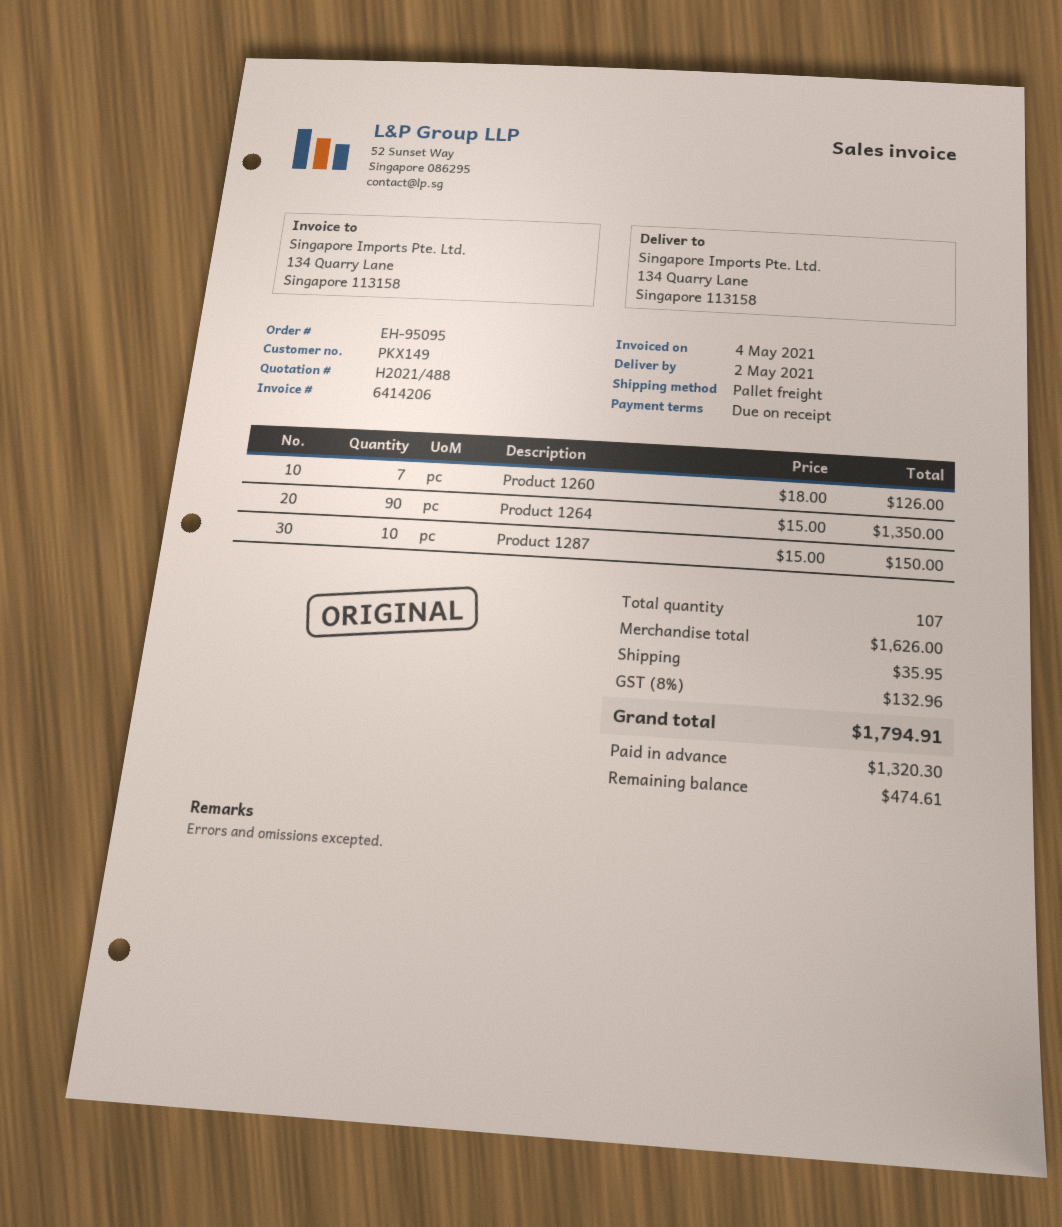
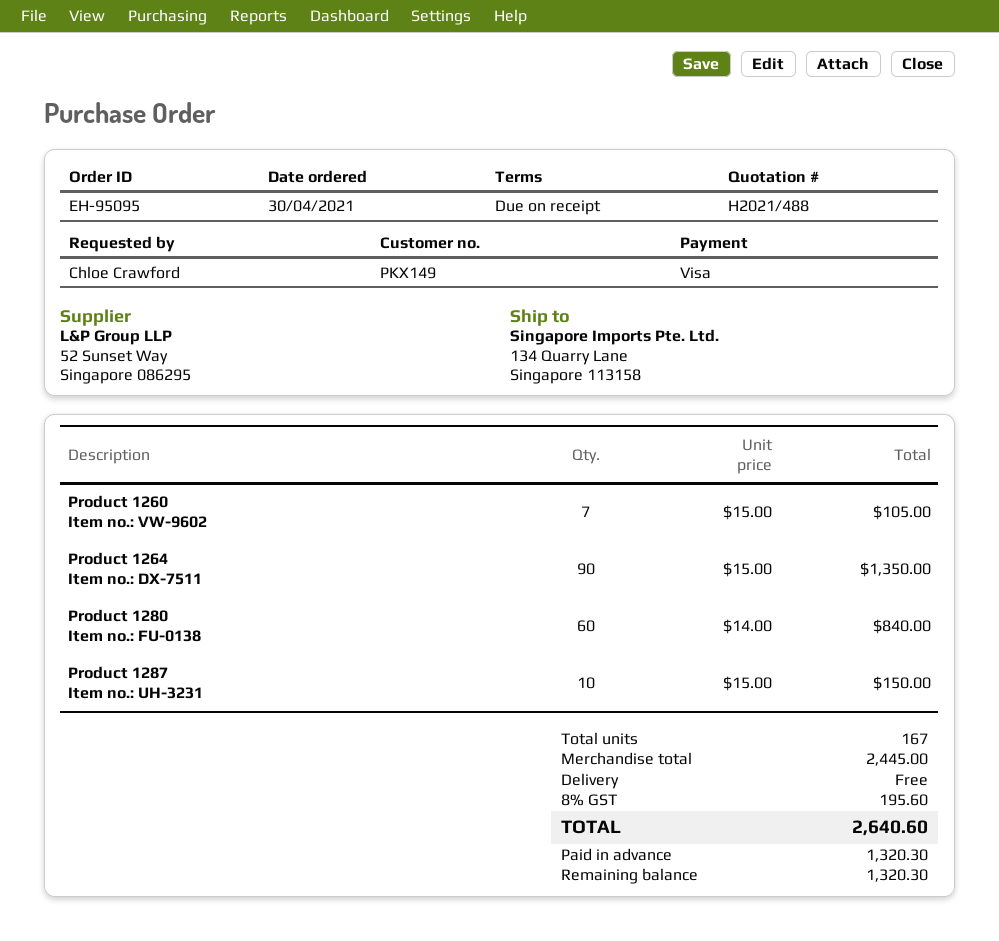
Product 1260: 7 x 18.00 = 126.00 -> 7 x 15.00 = 105.00
Product 1280: none -> 60 x 14.00 = 840.00
total quantity: 107 -> 167
subtotal: 1626.00 -> 2445.00
shipping: 35.95 -> 0.00
tax: 8% = 132.96 -> 8% = 195.60
total: 1794.91 -> 2640.60
balance: 474.61 -> 1320.30

